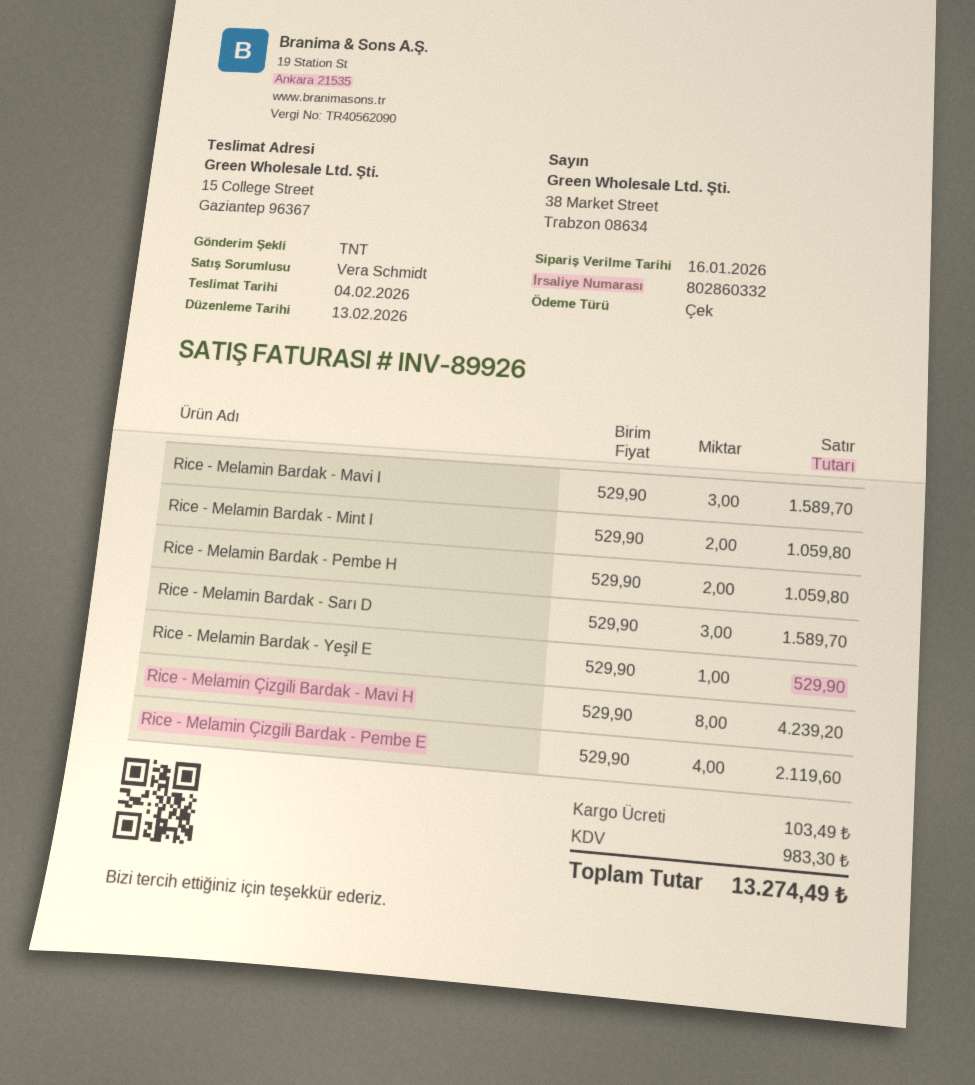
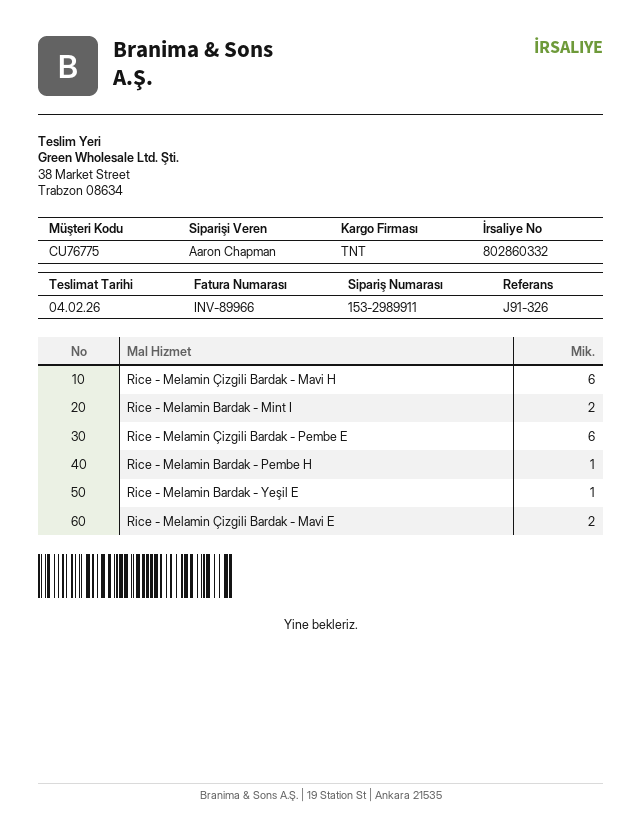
invoice number: INV-89926 -> INV-89966
ship to: 15 College Street, Gaziantep 96367 -> 38 Market Street, Trabzon 08634
Rice - Melamin Bardak - Mavi I: 3 -> none
Rice - Melamin Bardak - Pembe H: 2 -> 1
Rice - Melamin Bardak - Sarı D: 3 -> none
Rice - Melamin Çizgili Bardak - Mavi H: 8 -> 6
Rice - Melamin Çizgili Bardak - Pembe E: 4 -> 6
Rice - Melamin Çizgili Bardak - Mavi E: none -> 2

